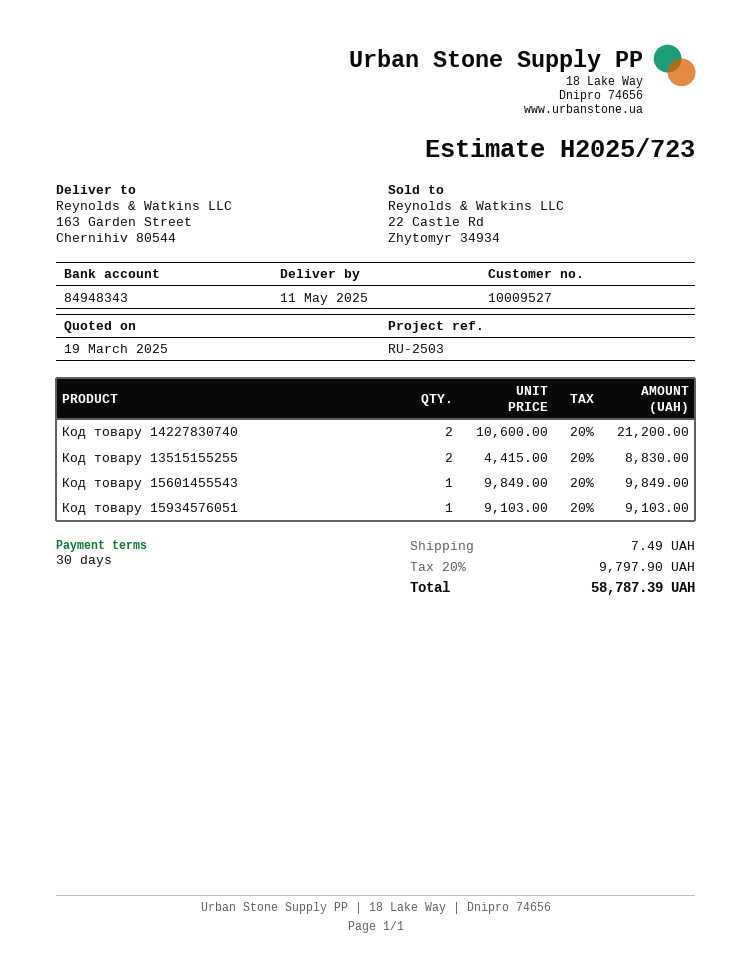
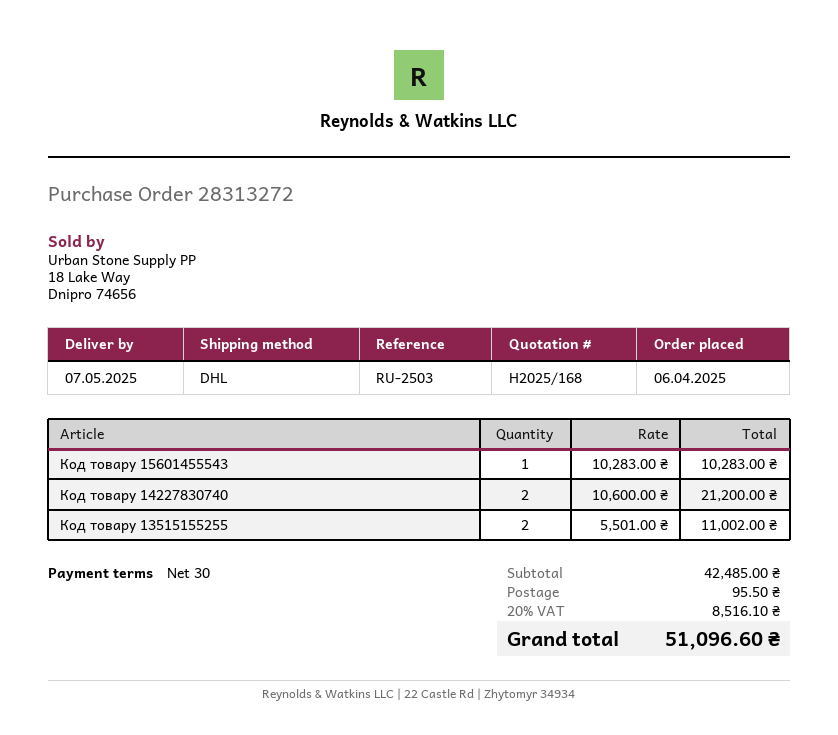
quote number: H2025/723 -> H2025/168
delivery date: 2025-05-11 -> 2025-05-07
Код товару 13515155255: 2 x 4415.00 = 8830.00 -> 2 x 5501.00 = 11002.00
Код товару 15601455543: 1 x 9849.00 = 9849.00 -> 1 x 10283.00 = 10283.00
Код товару 15934576051: 1 x 9103.00 = 9103.00 -> none
shipping: 7.49 -> 95.50
tax: 20% = 9797.90 -> 20% = 8516.10
total: 58787.39 -> 51096.60

